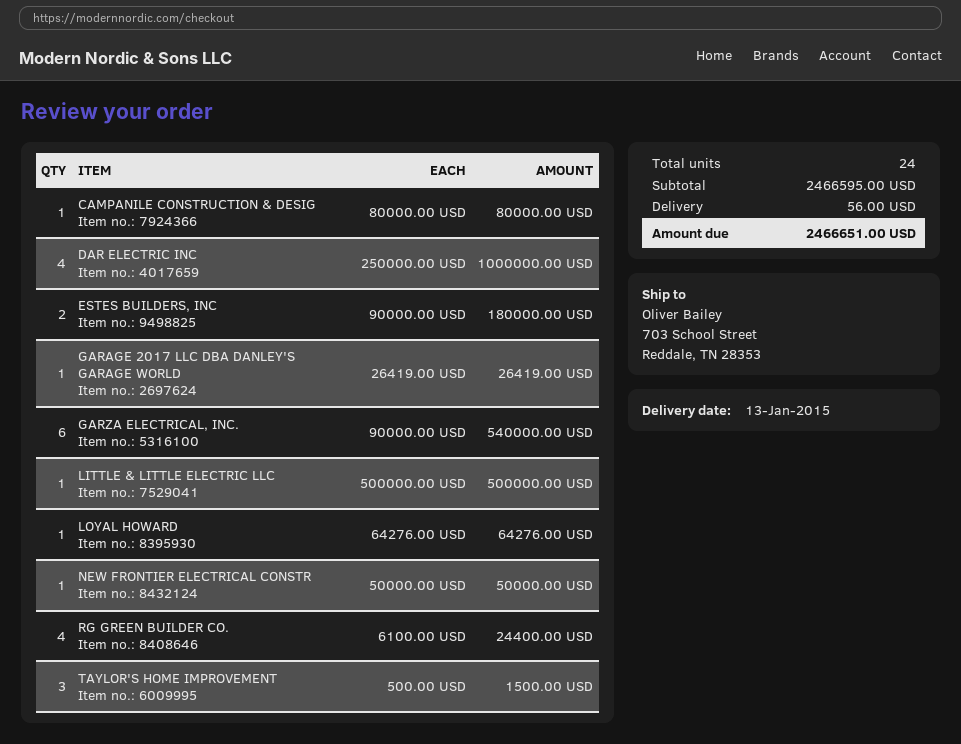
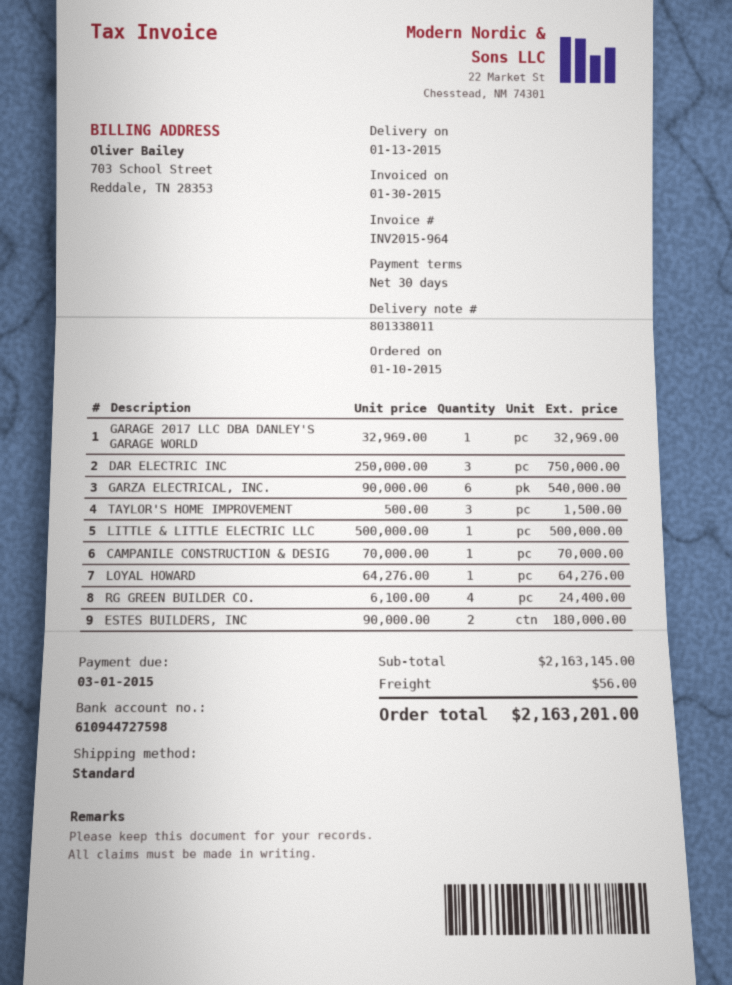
CAMPANILE CONSTRUCTION & DESIG: 1 x 80000.00 = 80000.00 -> 1 x 70000.00 = 70000.00
DAR ELECTRIC INC: 4 x 250000.00 = 1000000.00 -> 3 x 250000.00 = 750000.00
GARAGE 2017 LLC DBA DANLEY'S GARAGE WORLD: 1 x 26419.00 = 26419.00 -> 1 x 32969.00 = 32969.00
NEW FRONTIER ELECTRICAL CONSTR: 1 x 50000.00 = 50000.00 -> none
subtotal: 2466595.00 -> 2163145.00
total: 2466651.00 -> 2163201.00

